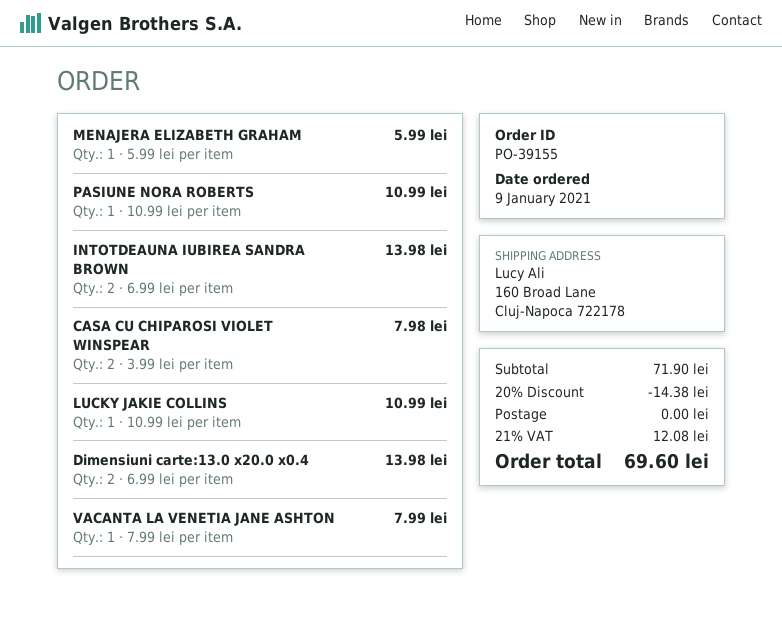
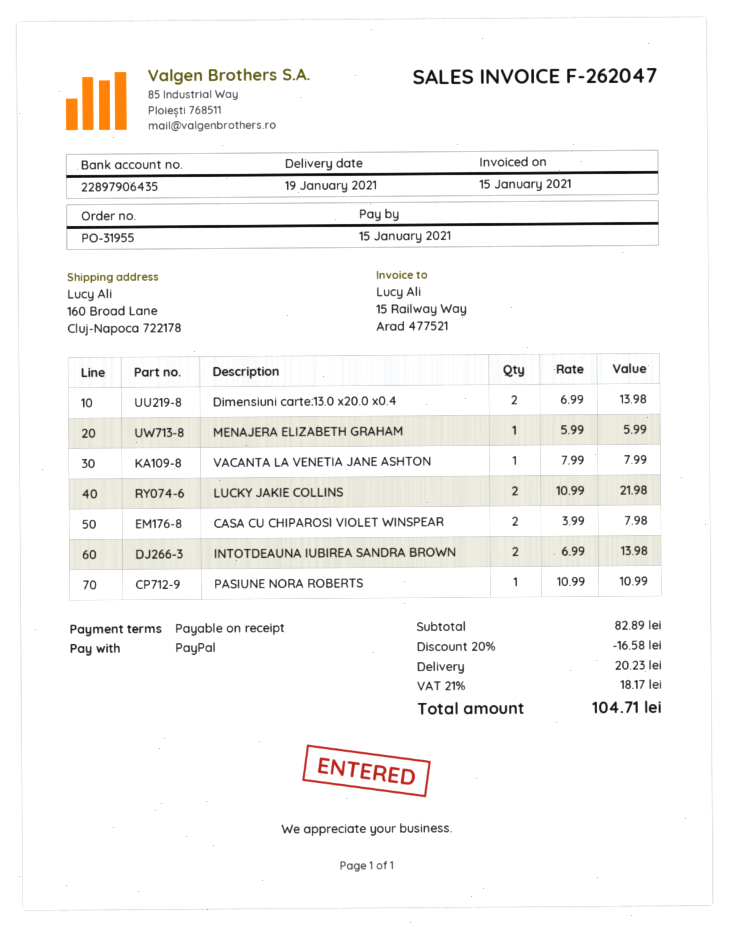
order number: PO-39155 -> PO-31955
LUCKY JAKIE COLLINS: 1 x 10.99 = 10.99 -> 2 x 10.99 = 21.98
subtotal: 71.90 -> 82.89
discount: 20% = 14.38 -> 20% = 16.58
shipping: 0.00 -> 20.23
tax: 21% = 12.08 -> 21% = 18.17
total: 69.60 -> 104.71

